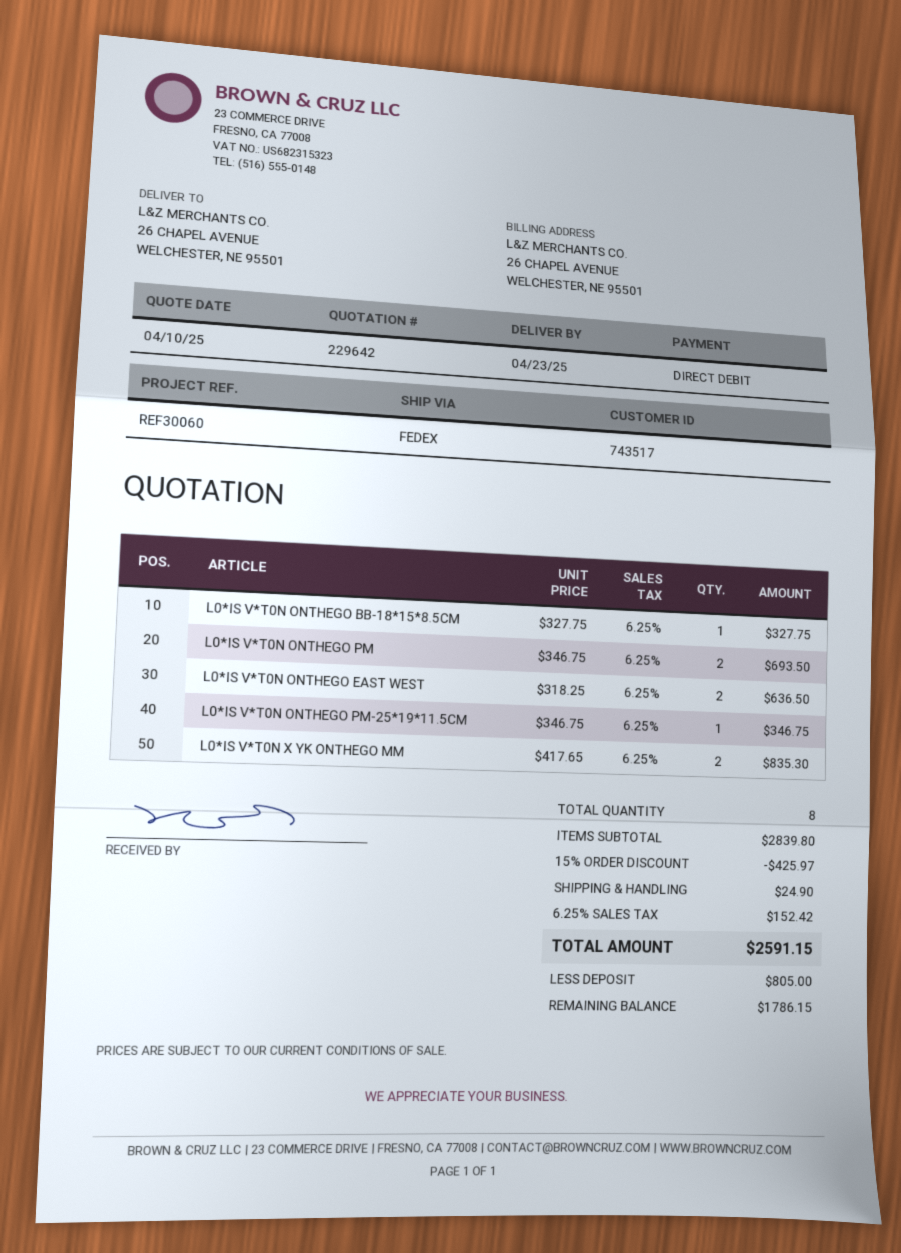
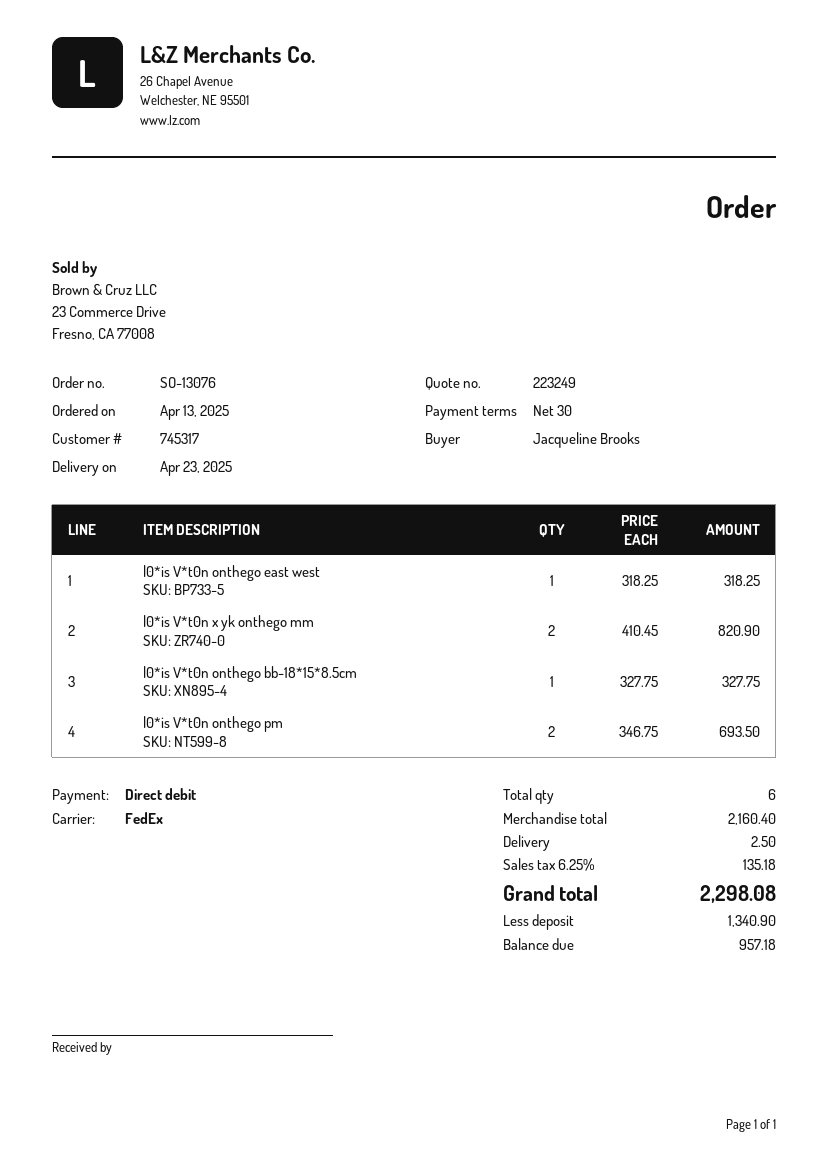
quote number: 229642 -> 223249
customer number: 743517 -> 745317
L0*IS V*T0N ONTHEGO EAST WEST: 2 x 318.25 = 636.50 -> 1 x 318.25 = 318.25
L0*IS V*T0N ONTHEGO PM-25*19*11.5CM: 1 x 346.75 = 346.75 -> none
L0*IS V*T0N X YK ONTHEGO MM: 2 x 417.65 = 835.30 -> 2 x 410.45 = 820.90
total quantity: 8 -> 6
subtotal: 2839.80 -> 2160.40
discount: 15% = 425.97 -> none
shipping: 24.90 -> 2.50
tax: 6.25% = 152.42 -> 6.25% = 135.18
total: 2591.15 -> 2298.08
deposit: 805.00 -> 1340.90
balance: 1786.15 -> 957.18

